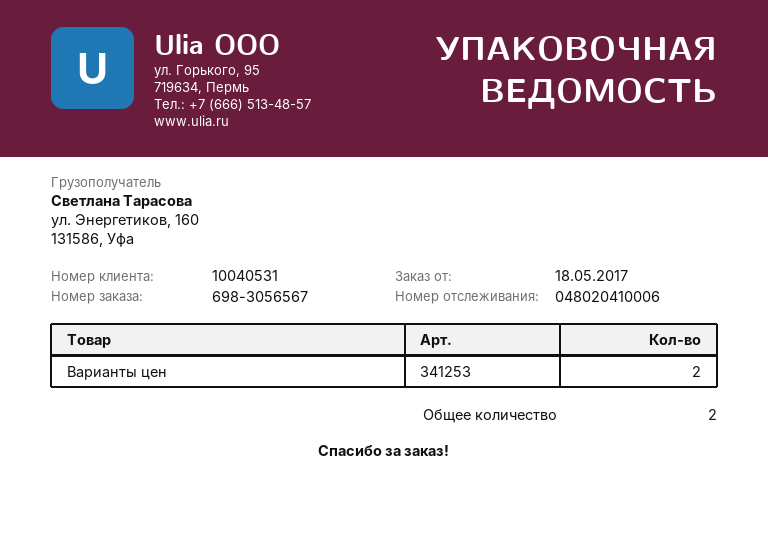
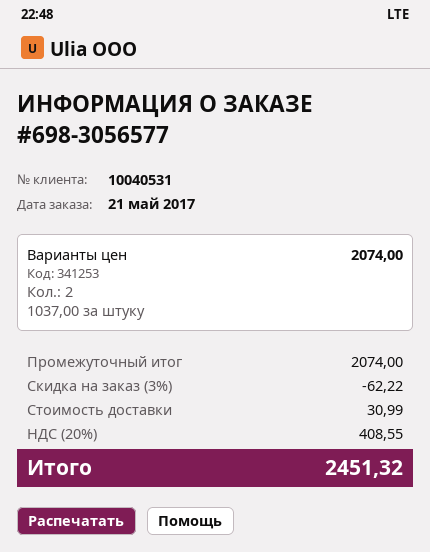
order number: 698-3056567 -> 698-3056577
order date: 2017-05-18 -> 2017-05-21

